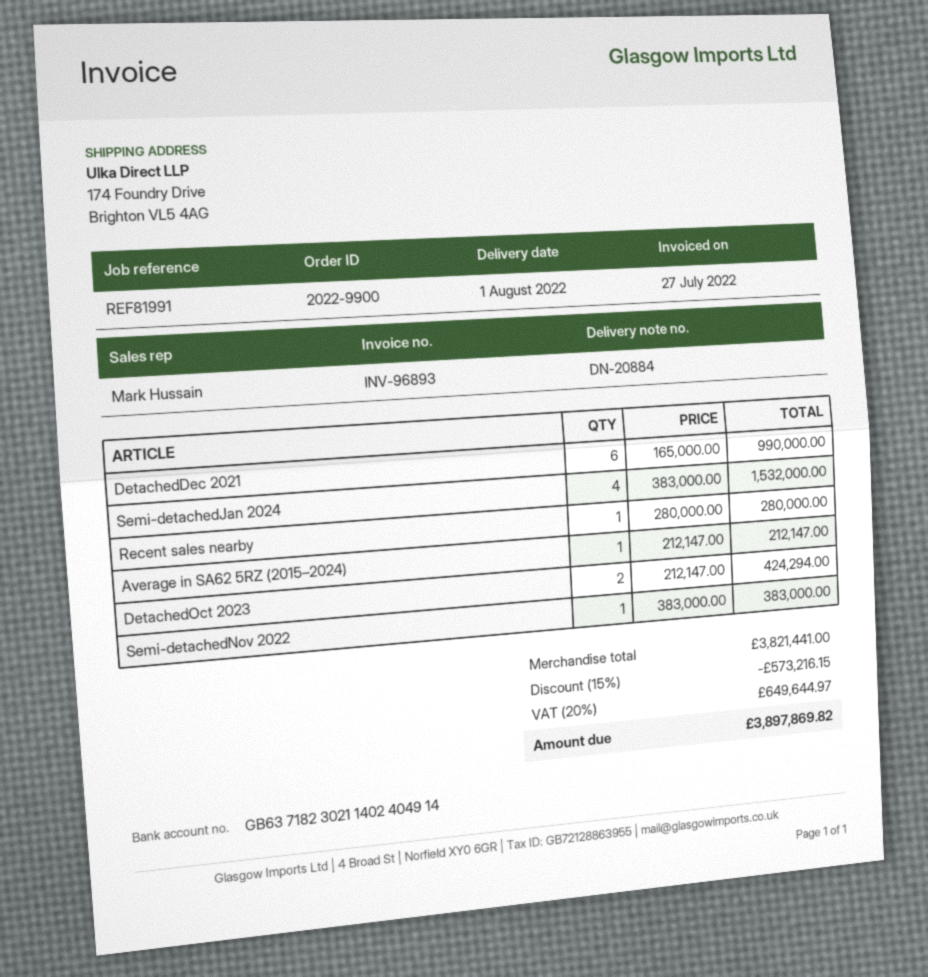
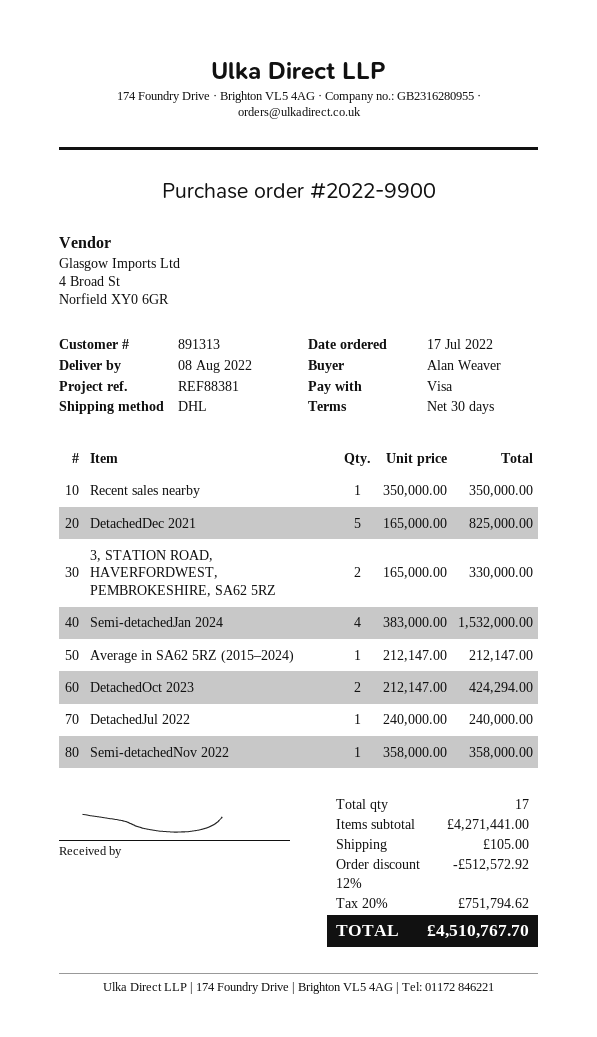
delivery date: 2022-08-01 -> 2022-08-08
reference: REF81991 -> REF88381
DetachedDec 2021: 6 x 165000.00 = 990000.00 -> 5 x 165000.00 = 825000.00
Recent sales nearby: 1 x 280000.00 = 280000.00 -> 1 x 350000.00 = 350000.00
Semi-detachedNov 2022: 1 x 383000.00 = 383000.00 -> 1 x 358000.00 = 358000.00
3, STATION ROAD, HAVERFORDWEST, PEMBROKESHIRE, SA62 5RZ: none -> 2 x 165000.00 = 330000.00
DetachedJul 2022: none -> 1 x 240000.00 = 240000.00
subtotal: 3821441.00 -> 4271441.00
discount: 15% = 573216.15 -> 12% = 512572.92
shipping: none -> 105.00
tax: 20% = 649644.97 -> 20% = 751794.62
total: 3897869.82 -> 4510767.70

